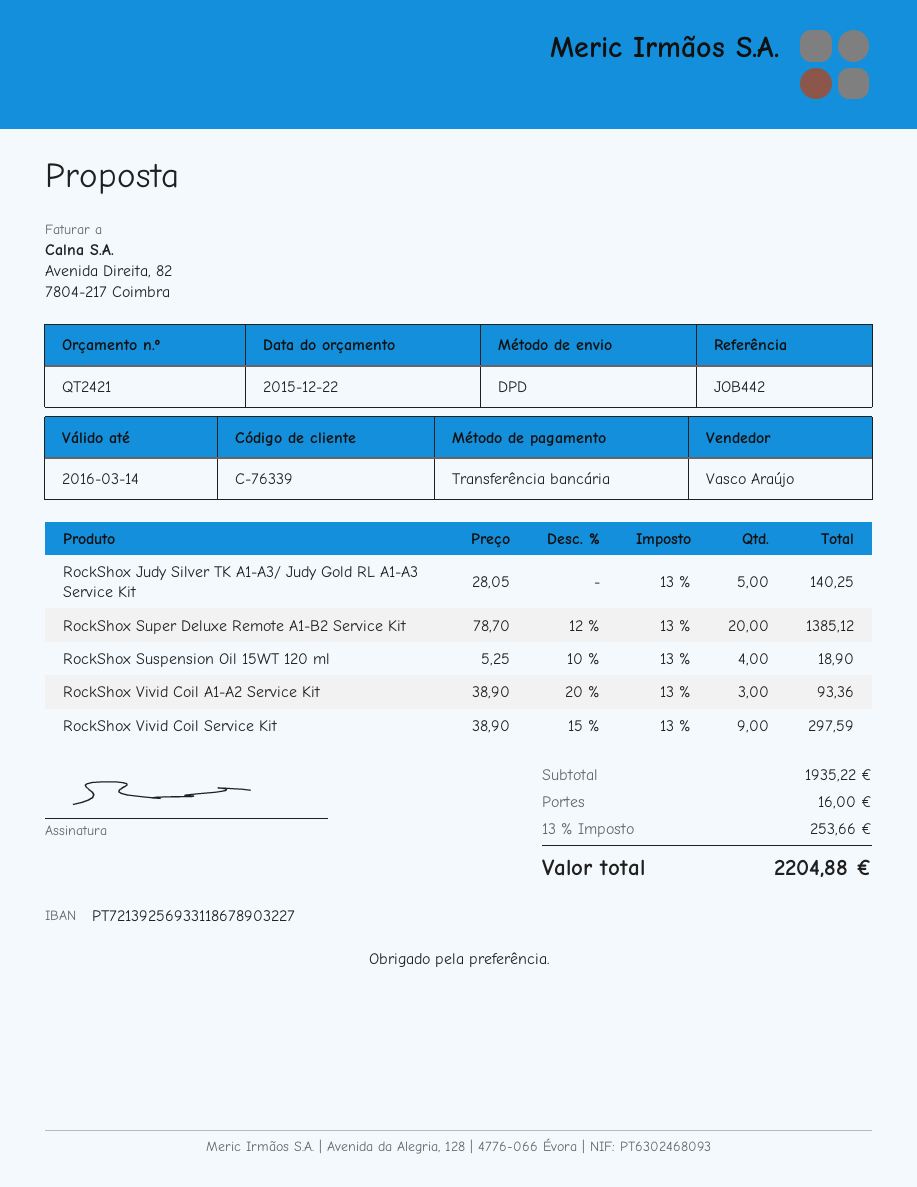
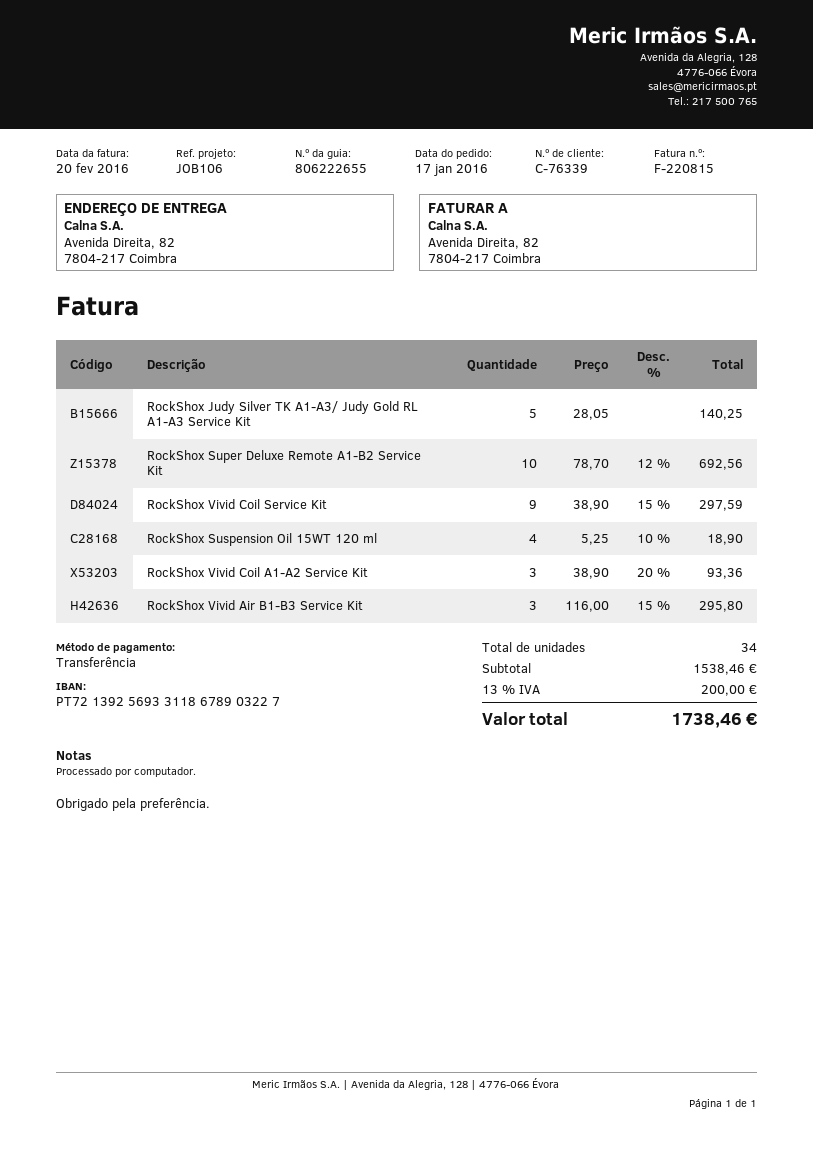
reference: JOB442 -> JOB106
RockShox Super Deluxe Remote A1-B2 Service Kit: 20 x 78.70 - 12% = 1385.12 -> 10 x 78.70 - 12% = 692.56
RockShox Vivid Air B1-B3 Service Kit: none -> 3 x 116.00 - 15% = 295.80
subtotal: 1935.22 -> 1538.46
shipping: 16.00 -> none
tax: 13% = 253.66 -> 13% = 200.00
total: 2204.88 -> 1738.46

